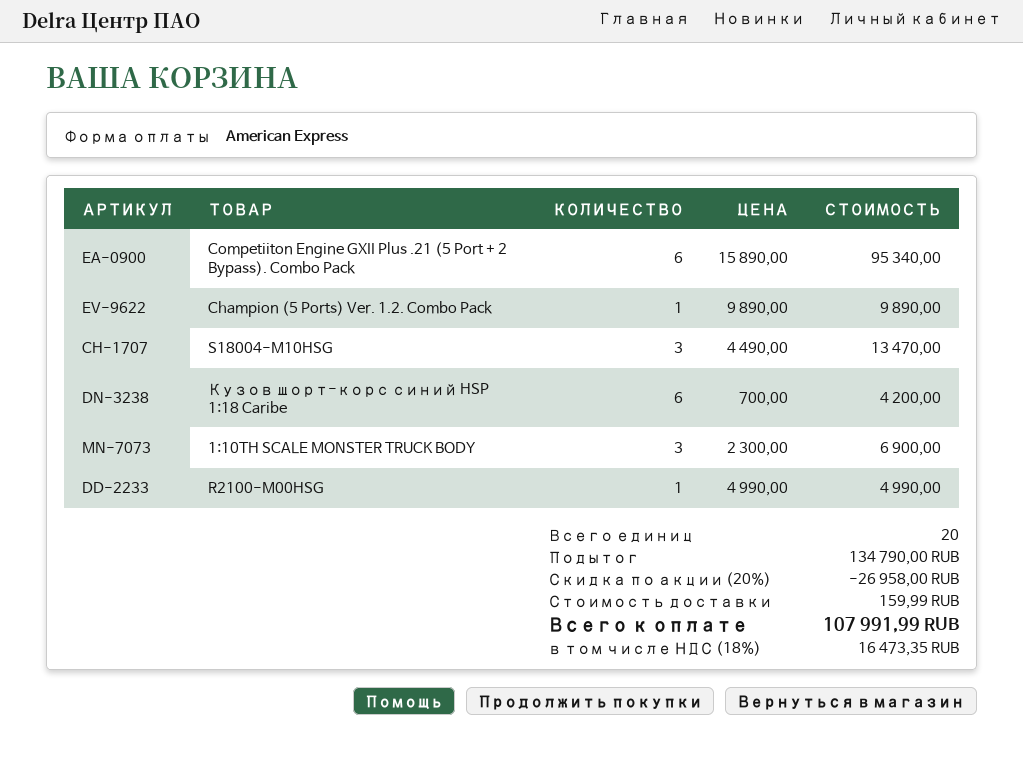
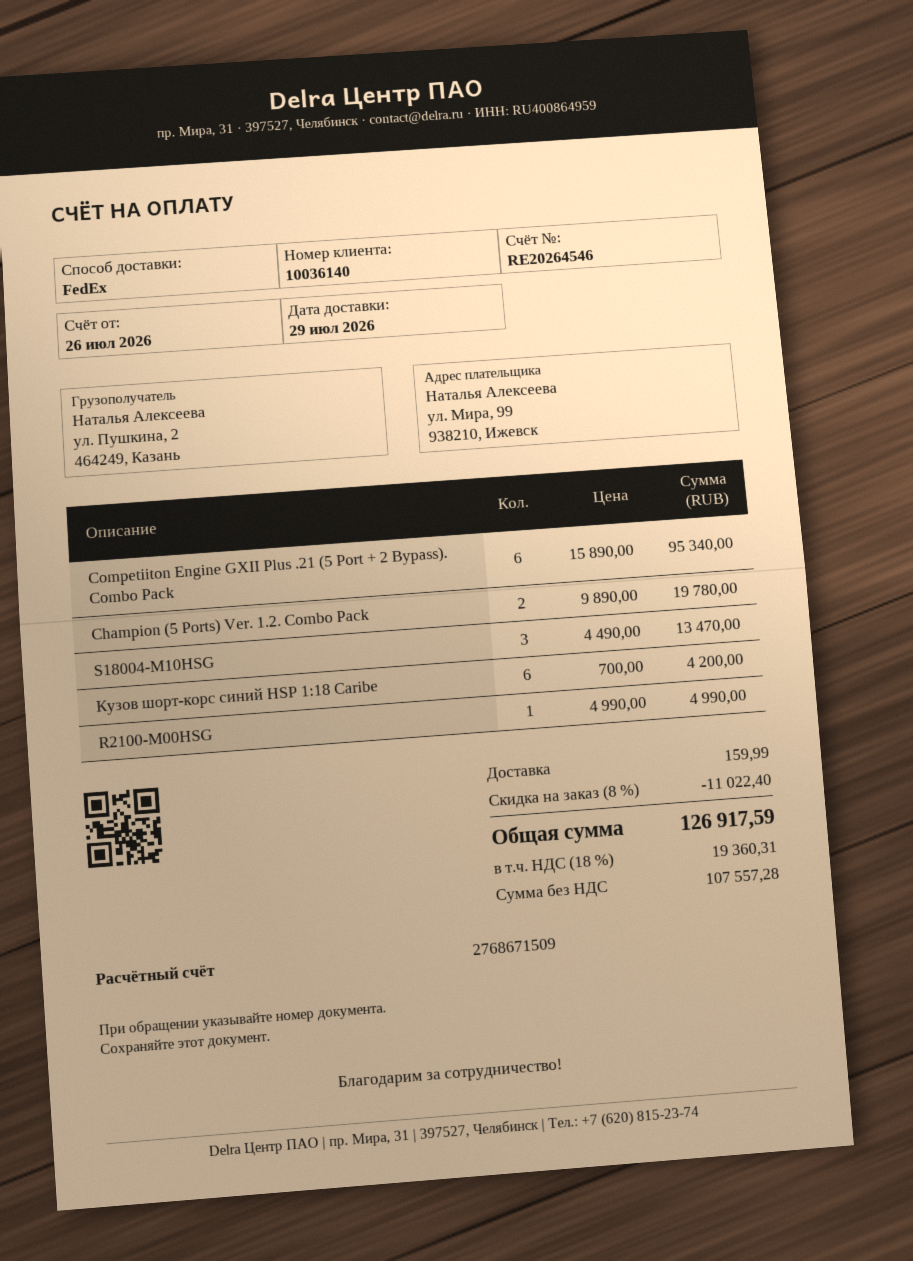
Champion (5 Ports) Ver. 1.2. Combo Pack: 1 x 9890.00 = 9890.00 -> 2 x 9890.00 = 19780.00
1:10TH SCALE MONSTER TRUCK BODY: 3 x 2300.00 = 6900.00 -> none
discount: 20% = 26958.00 -> 8% = 11022.40
tax: 18% = 16473.35 -> 18% = 19360.31
total: 107991.99 -> 126917.59

